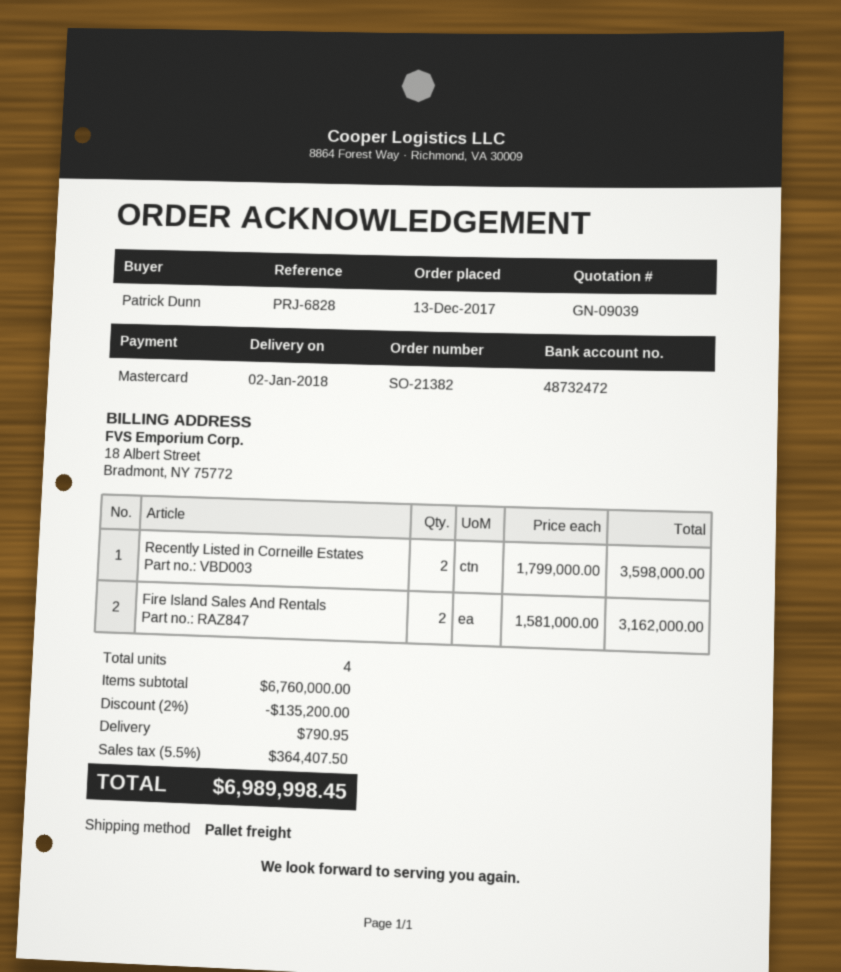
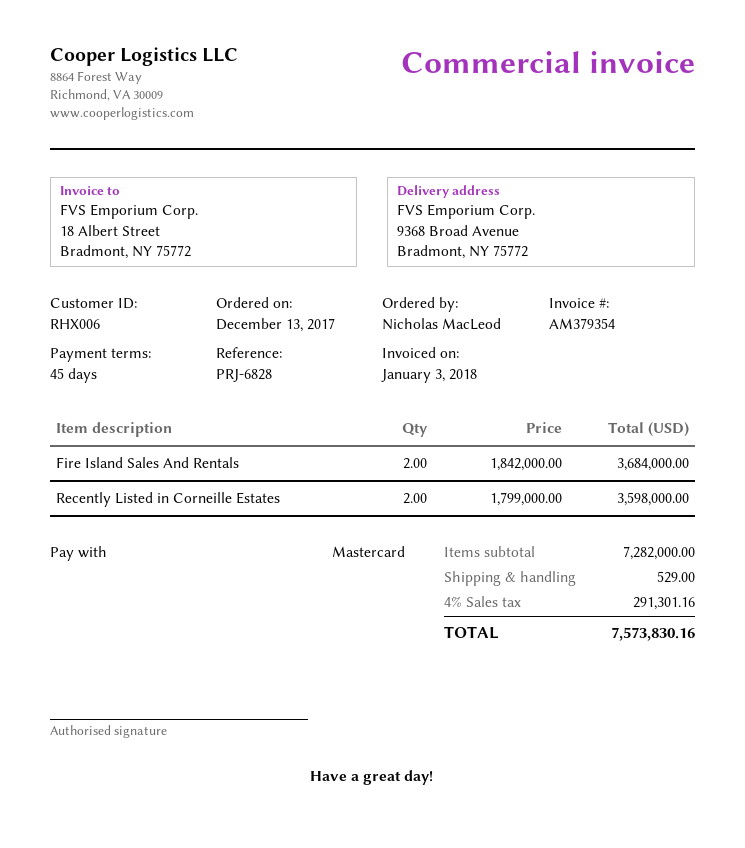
ordered by: Patrick Dunn -> Nicholas MacLeod
Fire Island Sales And Rentals: 2 x 1581000.00 = 3162000.00 -> 2 x 1842000.00 = 3684000.00
subtotal: 6760000.00 -> 7282000.00
discount: 2% = 135200.00 -> none
shipping: 790.95 -> 529.00
tax: 5.5% = 364407.50 -> 4% = 291301.16
total: 6989998.45 -> 7573830.16

